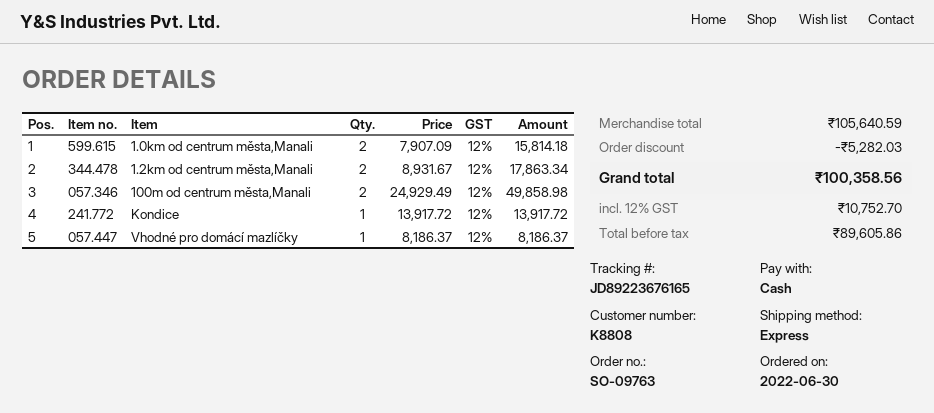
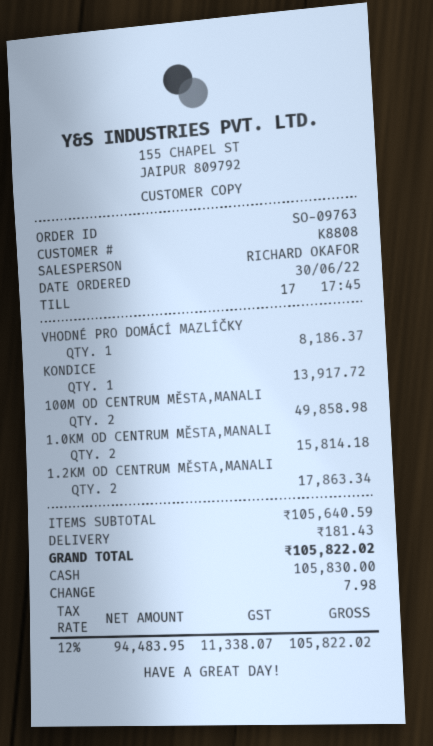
discount: 5282.03 -> none
shipping: none -> 181.43
net: 89605.86 -> 94483.95
tax: 12% = 10752.70 -> 12% = 11338.07
total: 100358.56 -> 105822.02

